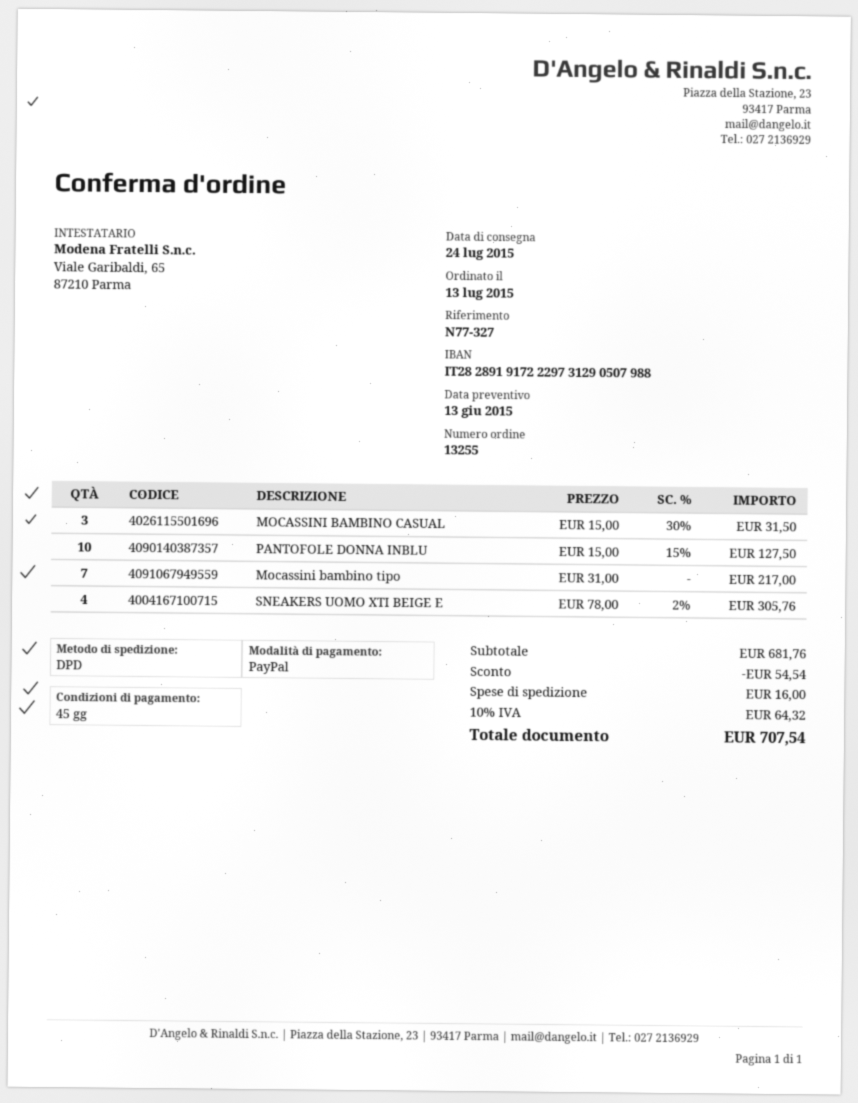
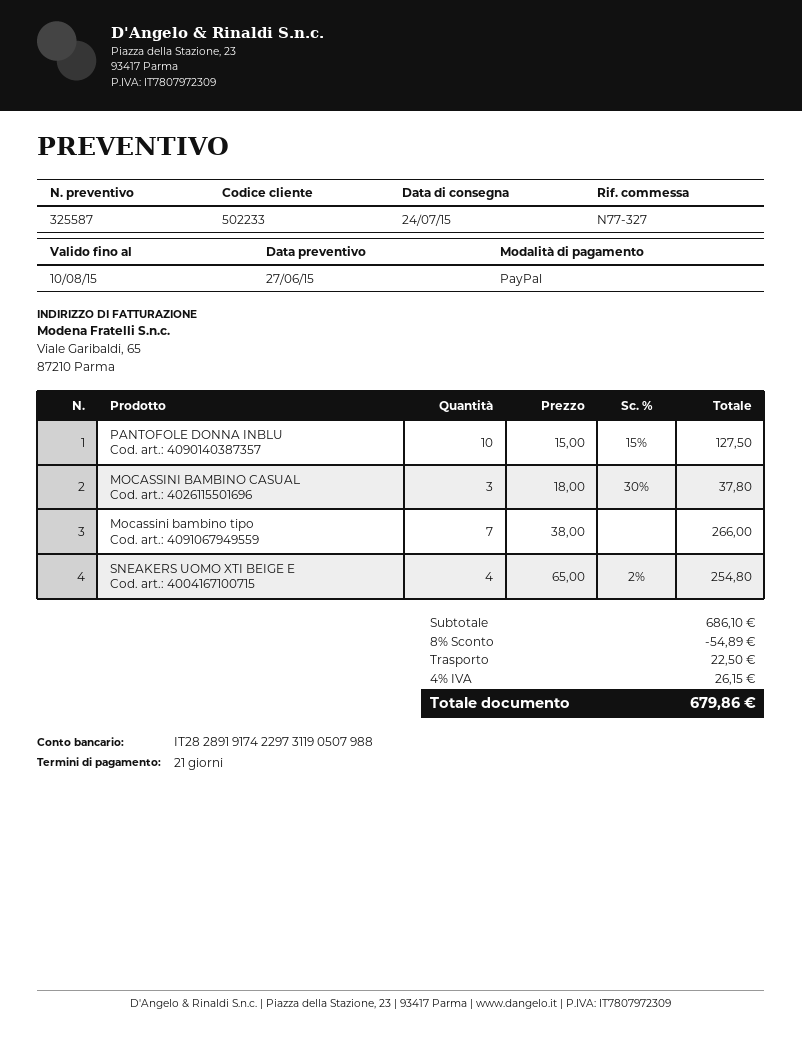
quote date: 2015-06-13 -> 2015-06-27
payment terms: 45 days -> 21 days
bank account: IT2828919172229731290507988 -> IT2828919174229731190507988
MOCASSINI BAMBINO CASUAL: 3 x 15.00 - 30% = 31.50 -> 3 x 18.00 - 30% = 37.80
Mocassini bambino tipo: 7 x 31.00 = 217.00 -> 7 x 38.00 = 266.00
SNEAKERS UOMO XTI BEIGE E: 4 x 78.00 - 2% = 305.76 -> 4 x 65.00 - 2% = 254.80
subtotal: 681.76 -> 686.10
discount: 54.54 -> 54.89
shipping: 16.00 -> 22.50
tax: 10% = 64.32 -> 4% = 26.15
total: 707.54 -> 679.86

